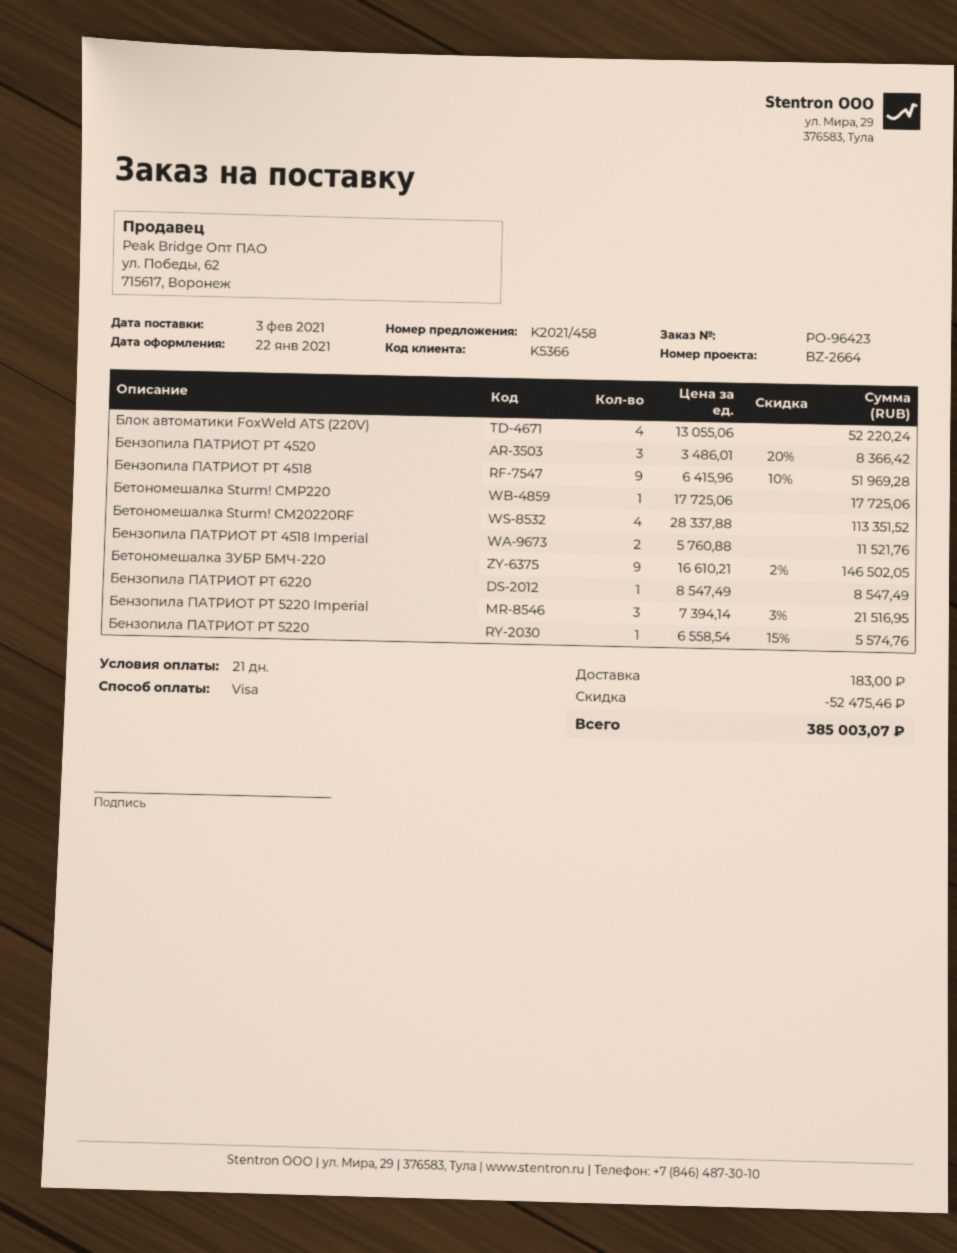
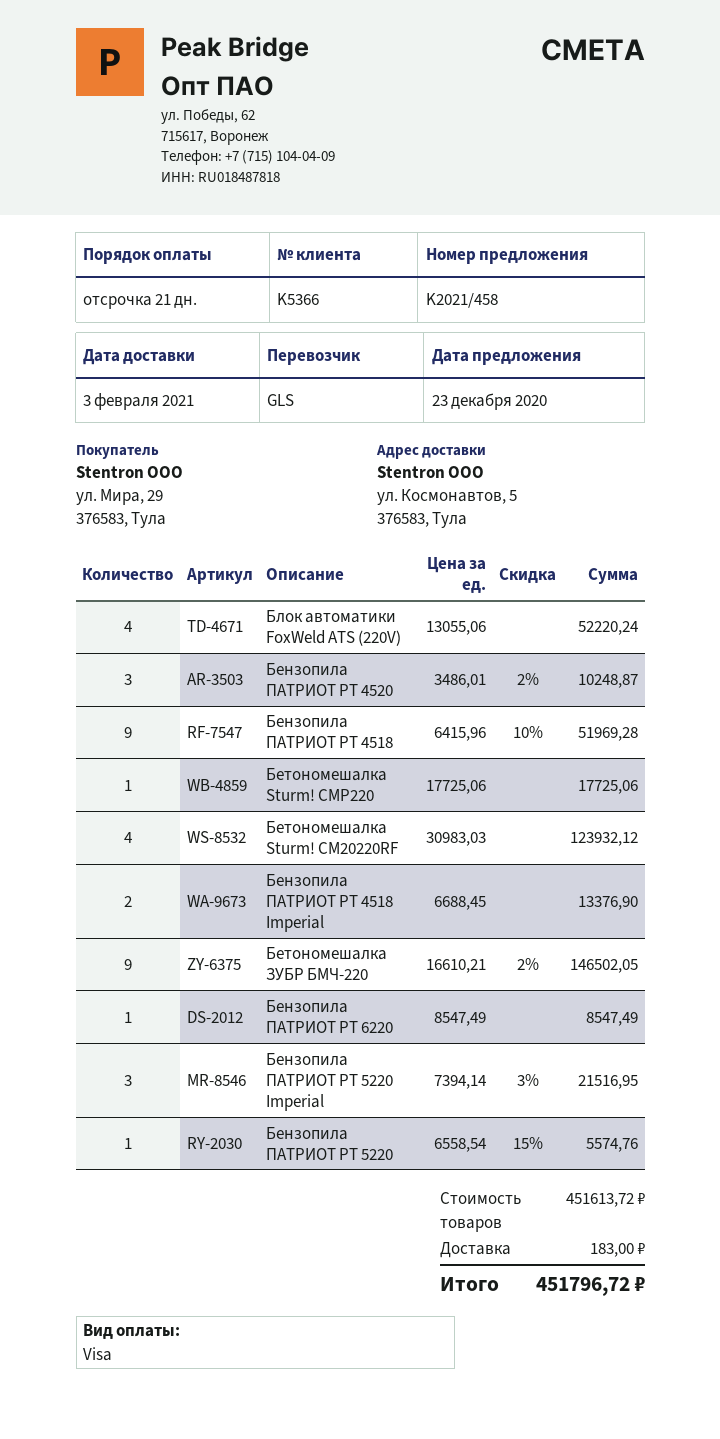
Бензопила ПАТРИОТ РТ 4520: 3 x 3486.01 - 20% = 8366.42 -> 3 x 3486.01 - 2% = 10248.87
Бетономешалка Sturm! CM20220RF: 4 x 28337.88 = 113351.52 -> 4 x 30983.03 = 123932.12
Бензопила ПАТРИОТ РТ 4518 Imperial: 2 x 5760.88 = 11521.76 -> 2 x 6688.45 = 13376.90
discount: 52475.46 -> none
total: 385003.07 -> 451796.72

